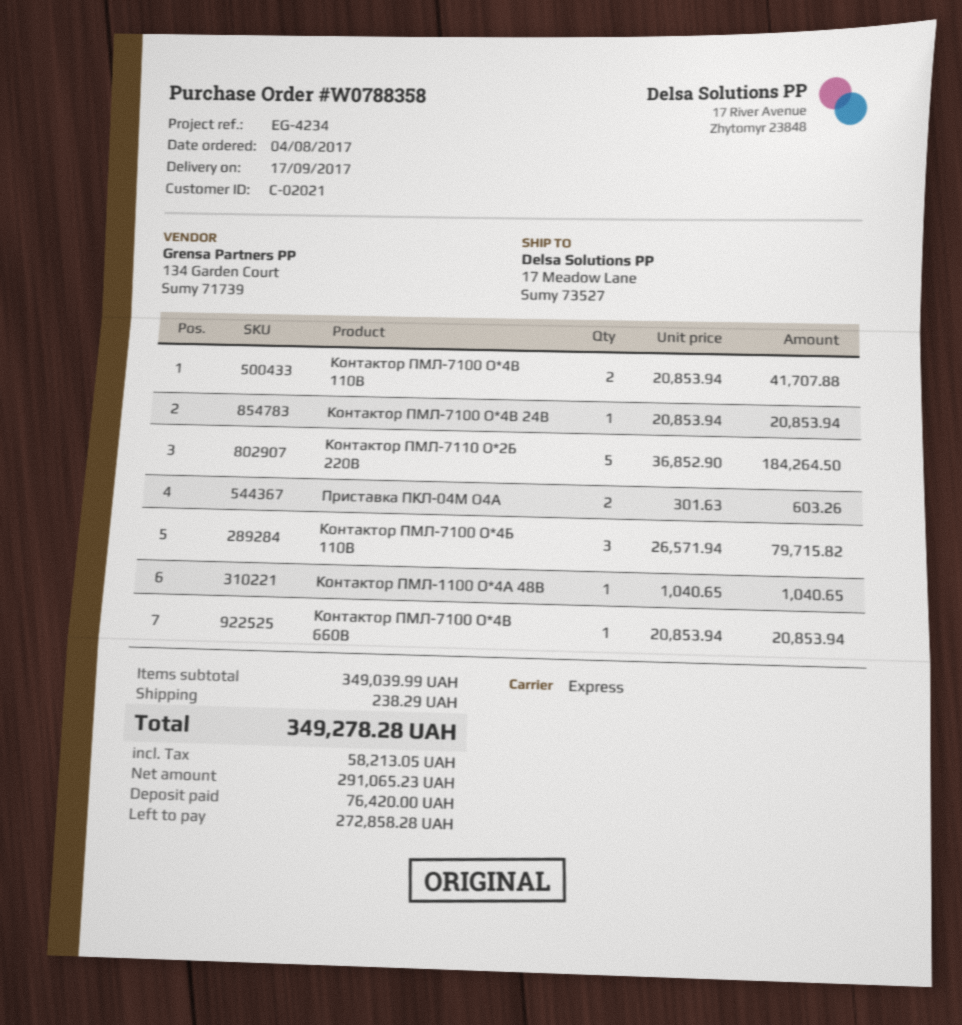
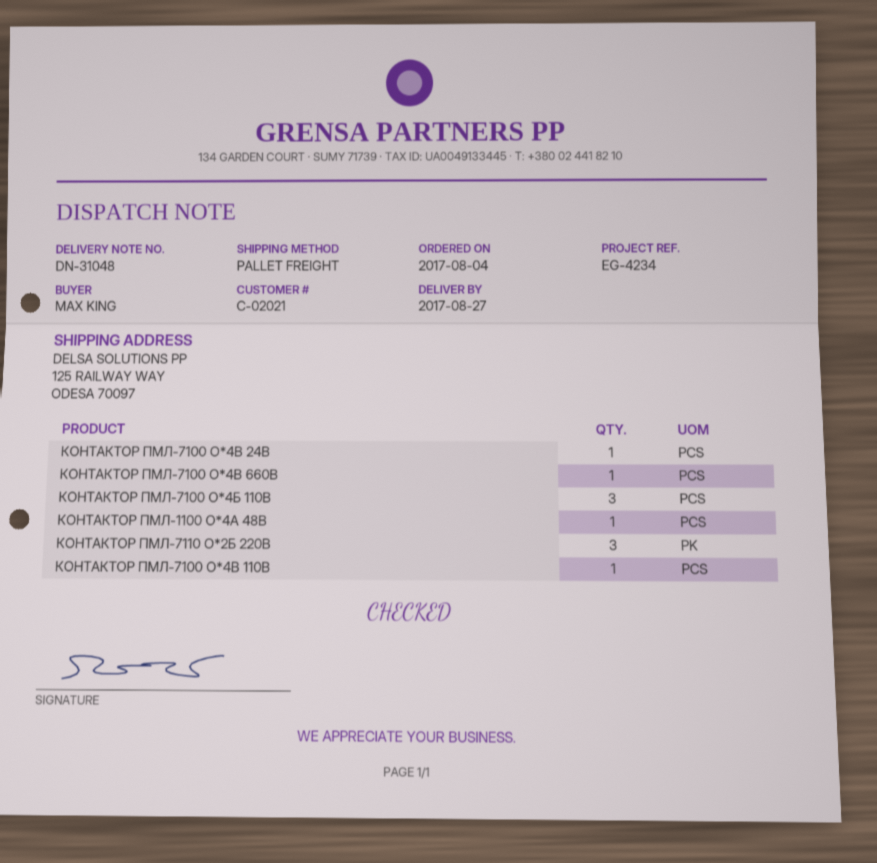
delivery date: 2017-09-17 -> 2017-08-27
shipping method: express -> pallet freight
ship to: 17 Meadow Lane, Sumy 73527 -> 125 RAILWAY WAY, ODESA 70097
Контактор ПМЛ-7100 О*4В 110В: 2 -> 1
Контактор ПМЛ-7110 О*2Б 220В: 5 -> 3
Приставка ПКЛ-04М О4А: 2 -> none

